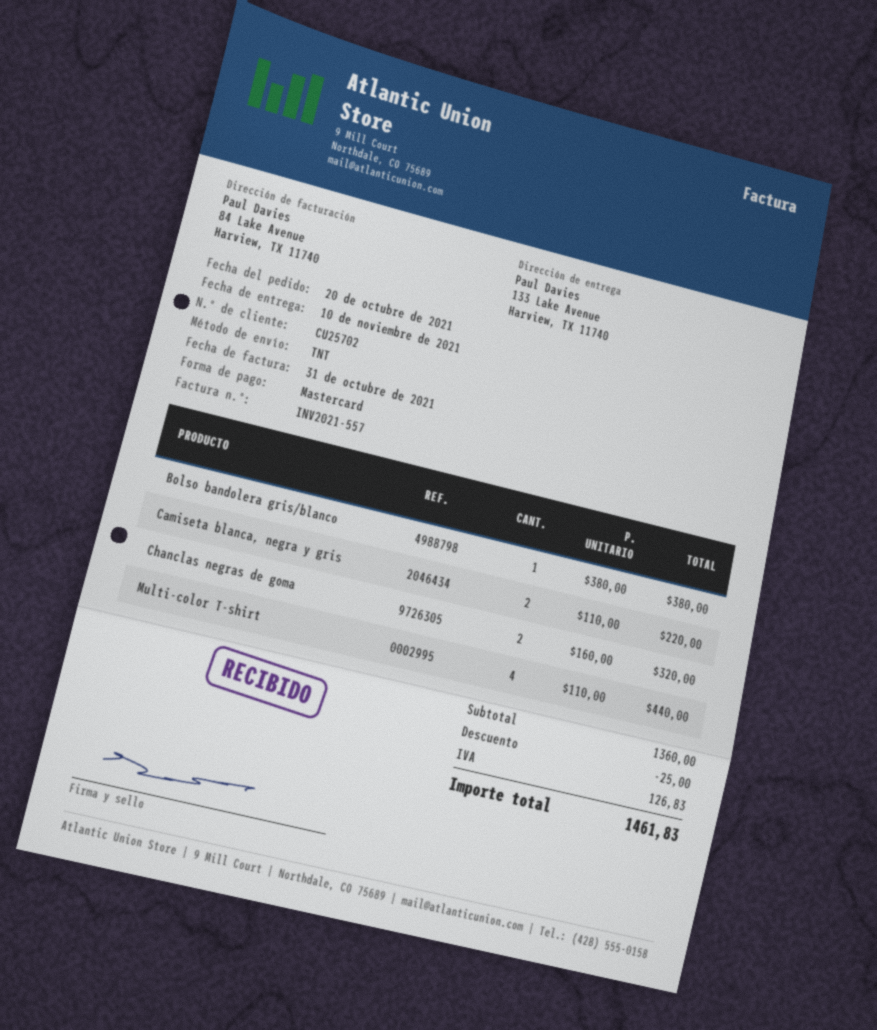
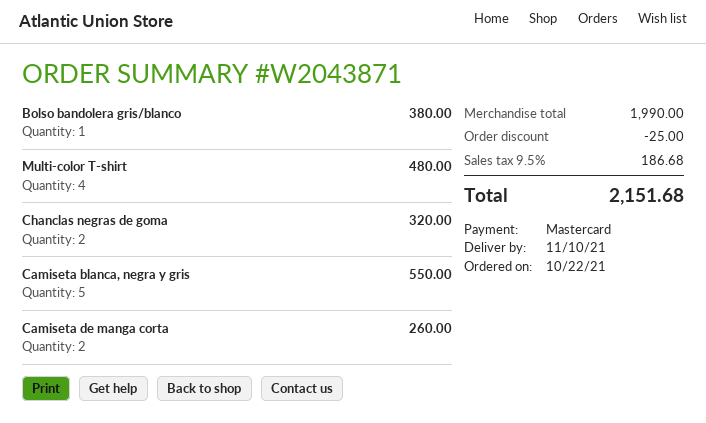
order date: 2021-10-20 -> 2021-10-22
Camiseta blanca, negra y gris: 2 for 220.00 -> 5 for 550.00
Multi-color T-shirt: 4 for 440.00 -> 4 for 480.00
Camiseta de manga corta: none -> 2 for 260.00
subtotal: 1360.00 -> 1990.00
tax: 126.83 -> 186.68
total: 1461.83 -> 2151.68

